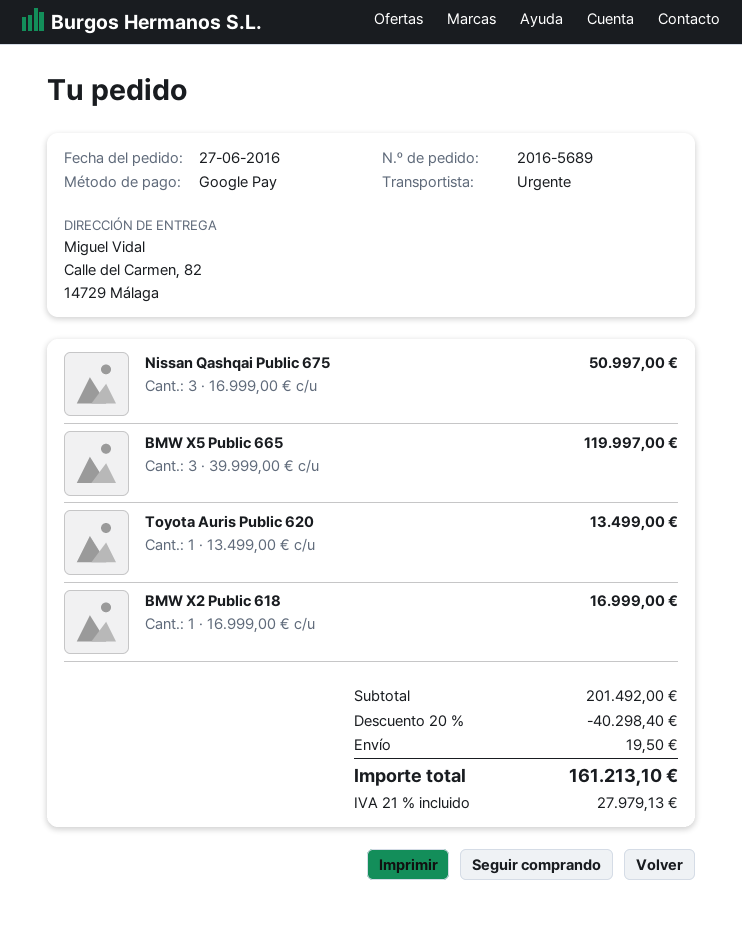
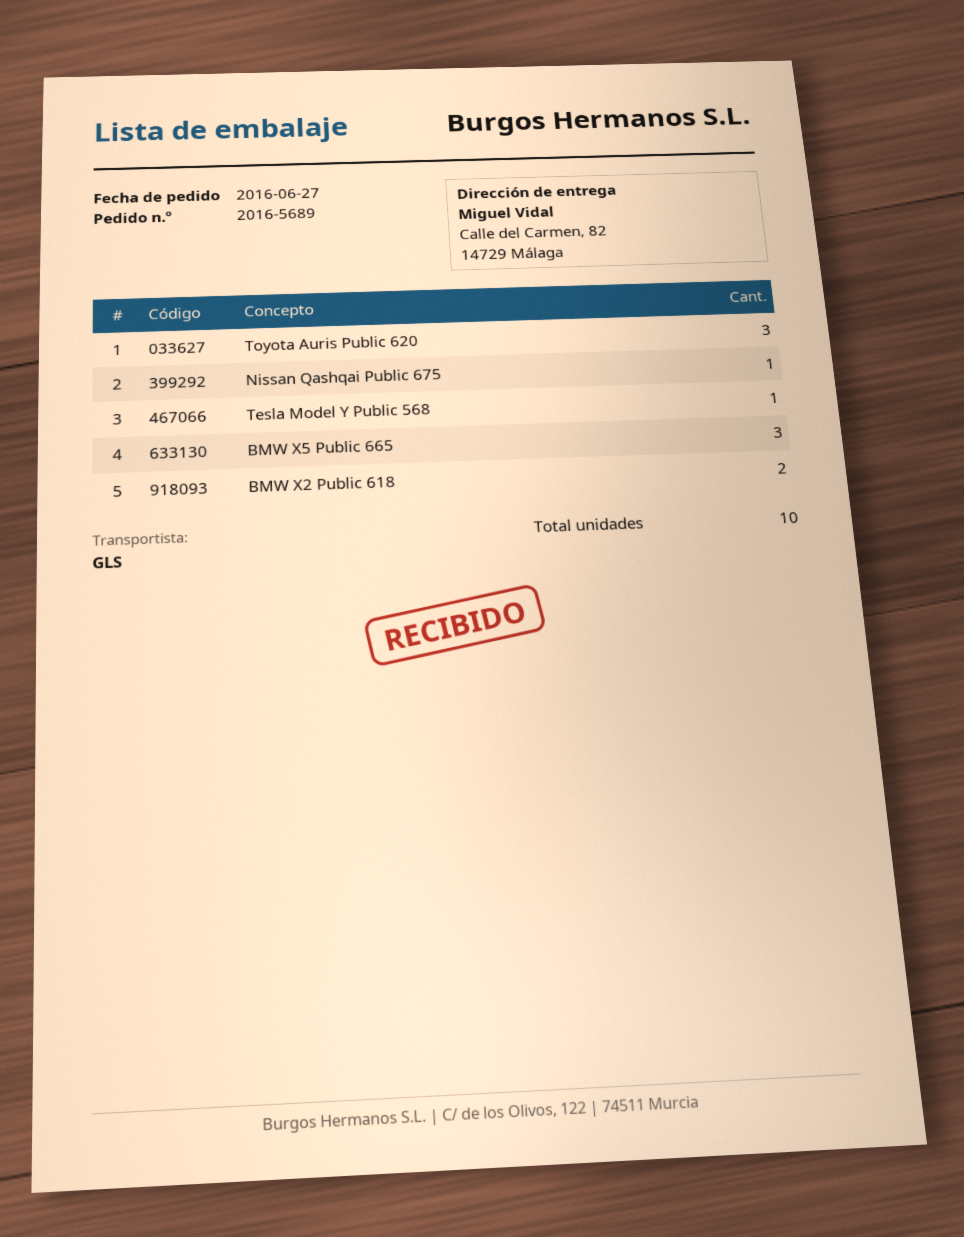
shipping method: express -> GLS
Nissan Qashqai Public 675: 3 -> 1
Toyota Auris Public 620: 1 -> 3
BMW X2 Public 618: 1 -> 2
Tesla Model Y Public 568: none -> 1

